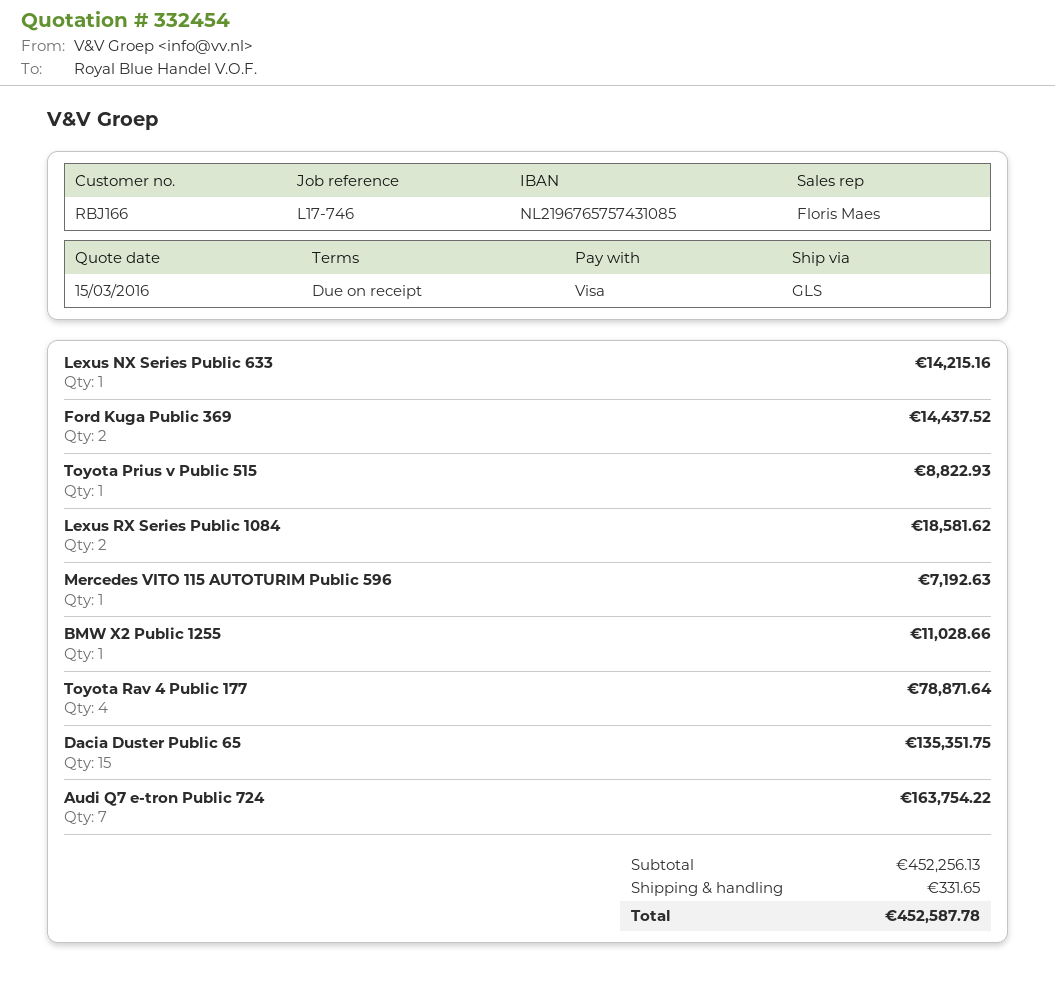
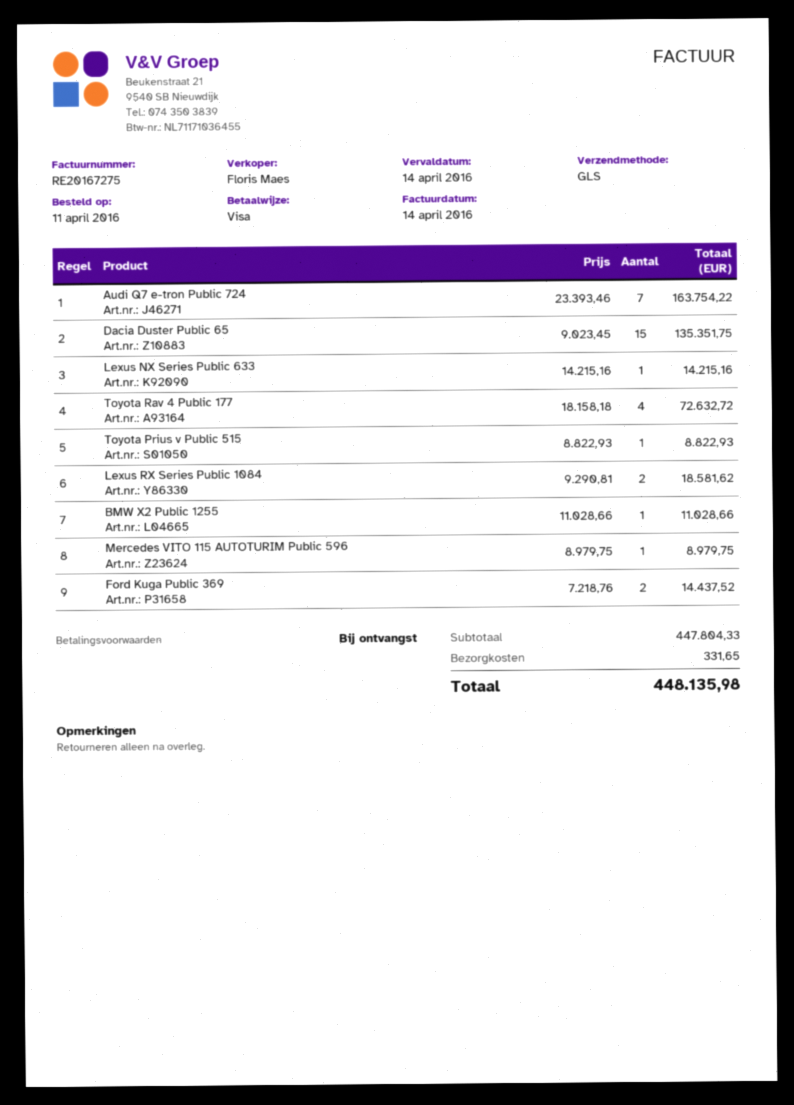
Mercedes VITO 115 AUTOTURIM Public 596: 1 for 7192.63 -> 1 for 8979.75
Toyota Rav 4 Public 177: 4 for 78871.64 -> 4 for 72632.72
subtotal: 452256.13 -> 447804.33
total: 452587.78 -> 448135.98

